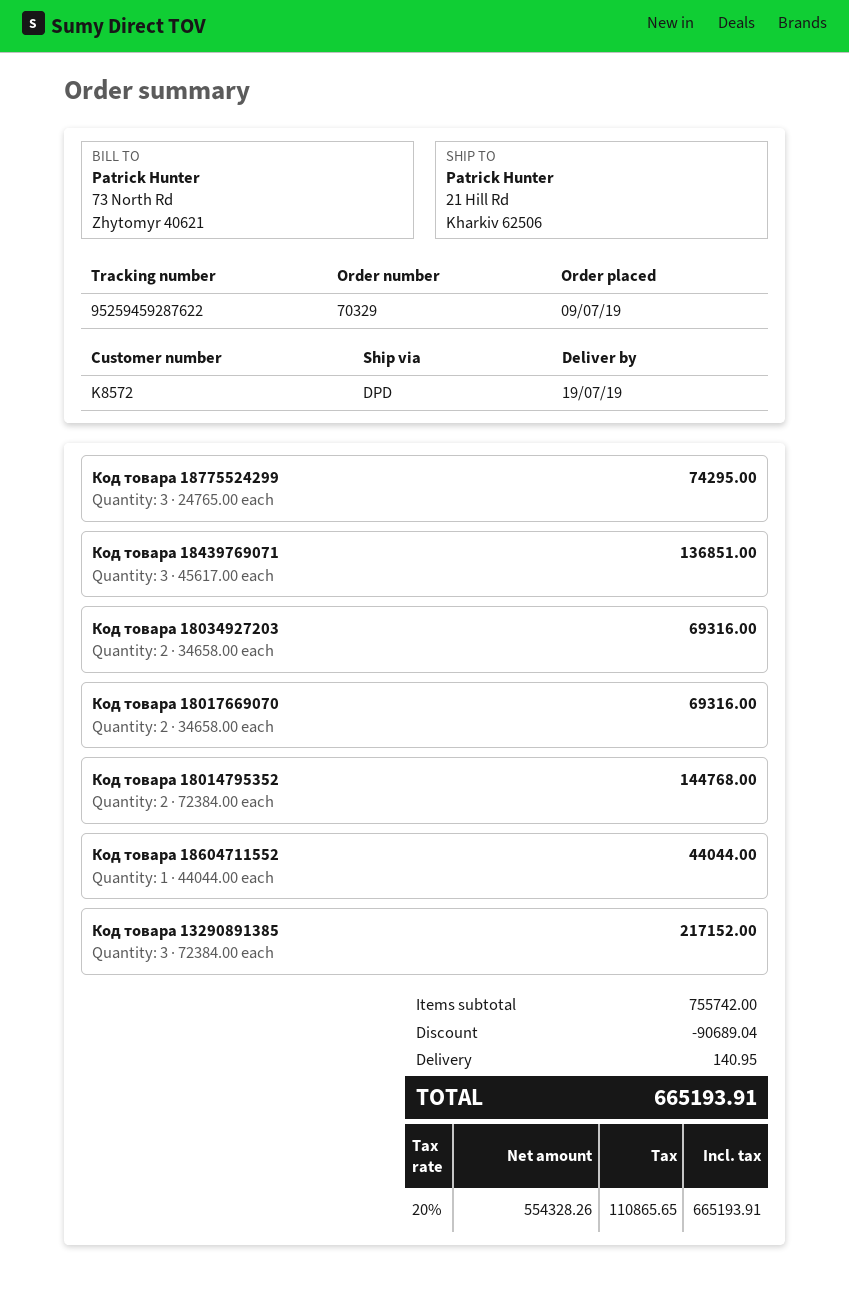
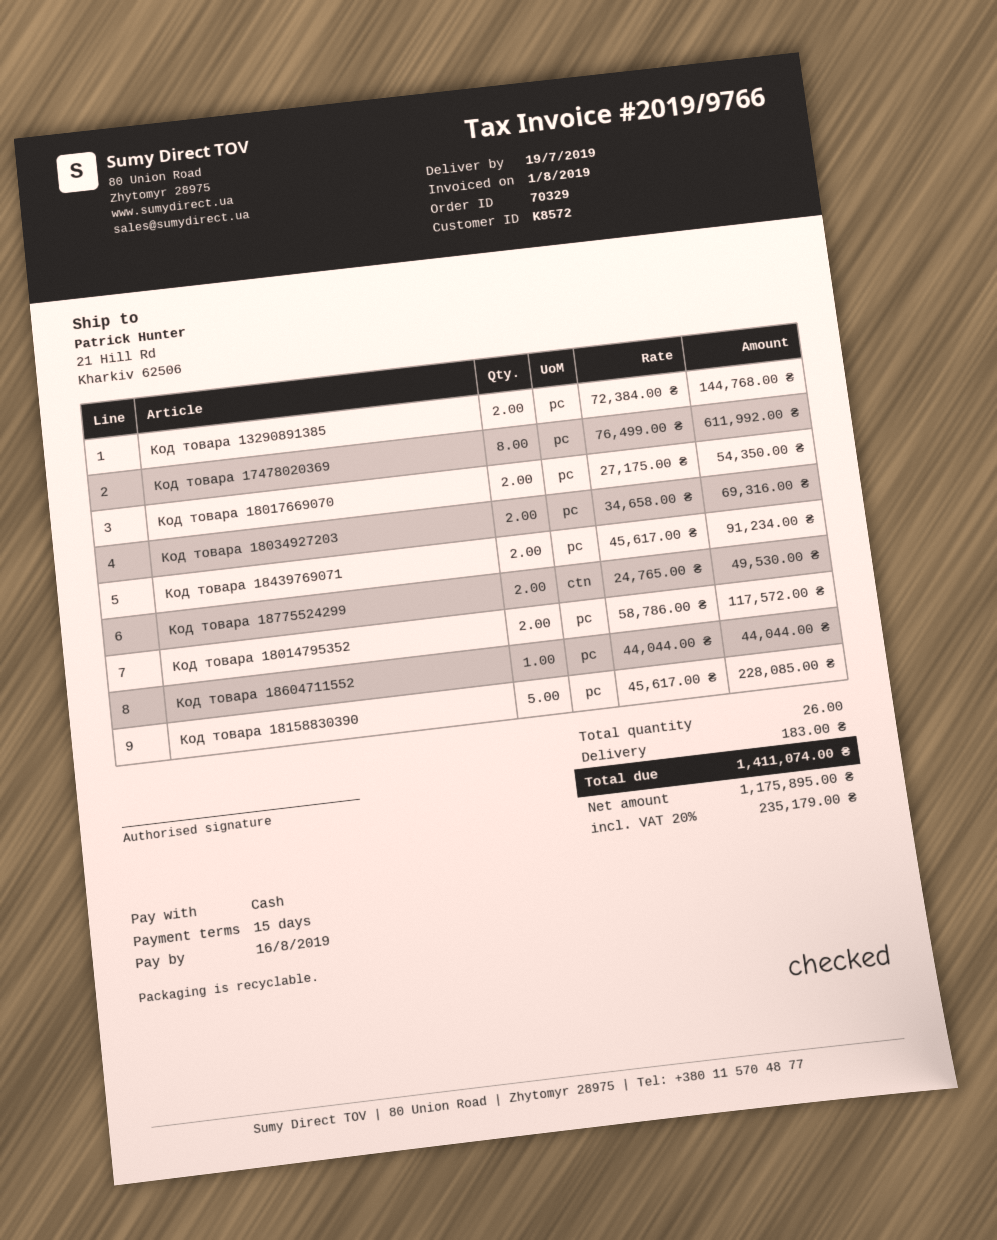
Код товара 18775524299: 3 x 24765.00 = 74295.00 -> 2 x 24765.00 = 49530.00
Код товара 18439769071: 3 x 45617.00 = 136851.00 -> 2 x 45617.00 = 91234.00
Код товара 18017669070: 2 x 34658.00 = 69316.00 -> 2 x 27175.00 = 54350.00
Код товара 18014795352: 2 x 72384.00 = 144768.00 -> 2 x 58786.00 = 117572.00
Код товара 13290891385: 3 x 72384.00 = 217152.00 -> 2 x 72384.00 = 144768.00
Код товара 17478020369: none -> 8 x 76499.00 = 611992.00
Код товара 18158830390: none -> 5 x 45617.00 = 228085.00
discount: 90689.04 -> none
shipping: 140.95 -> 183.00
net: 554328.26 -> 1175895.00
tax: 20% = 110865.65 -> 20% = 235179.00
total: 665193.91 -> 1411074.00

